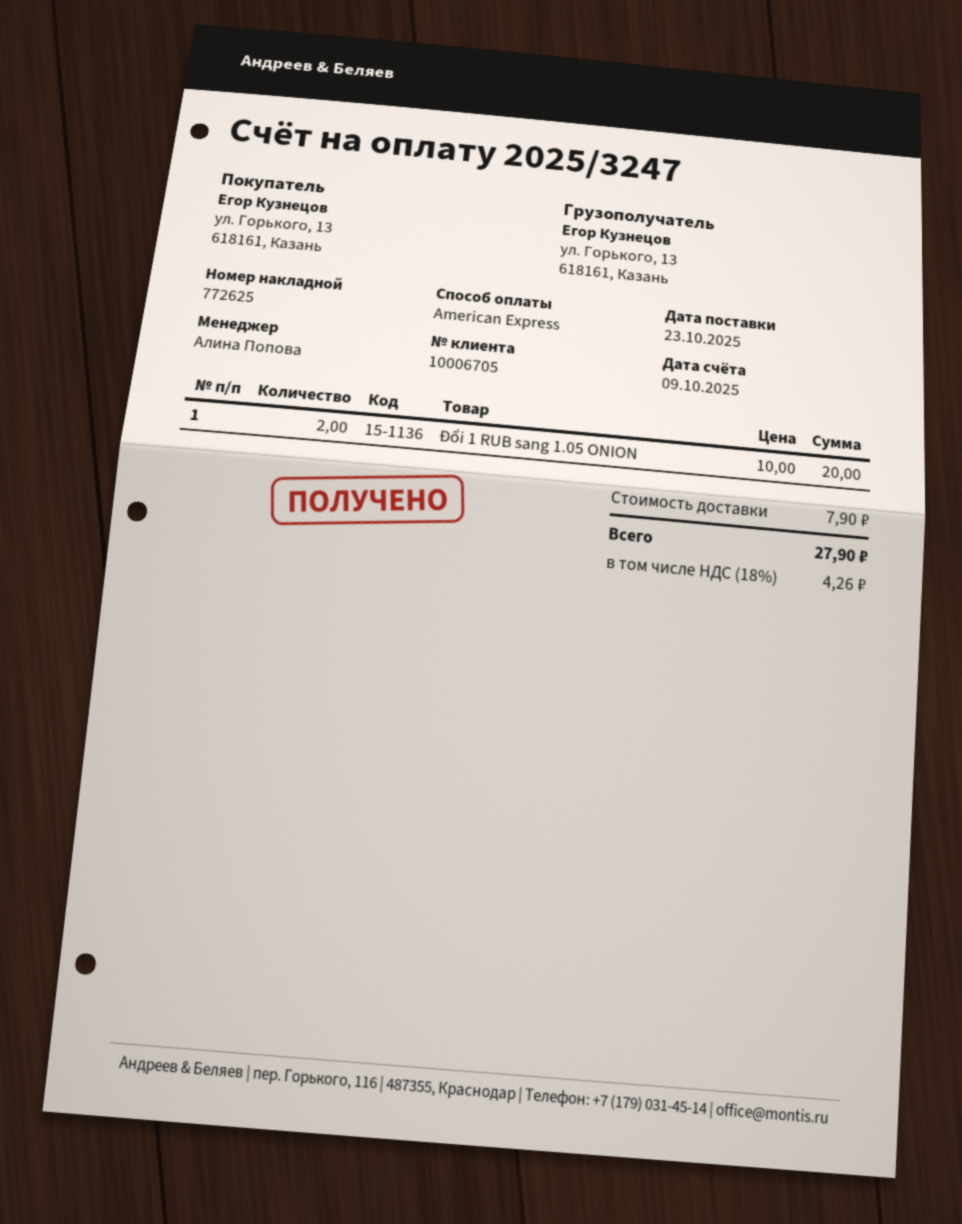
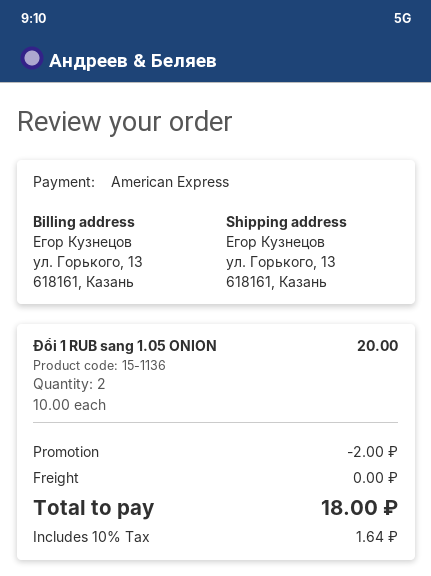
discount: none -> 2.00
shipping: 7.90 -> 0.00
tax: 18% = 4.26 -> 10% = 1.64
total: 27.90 -> 18.00

